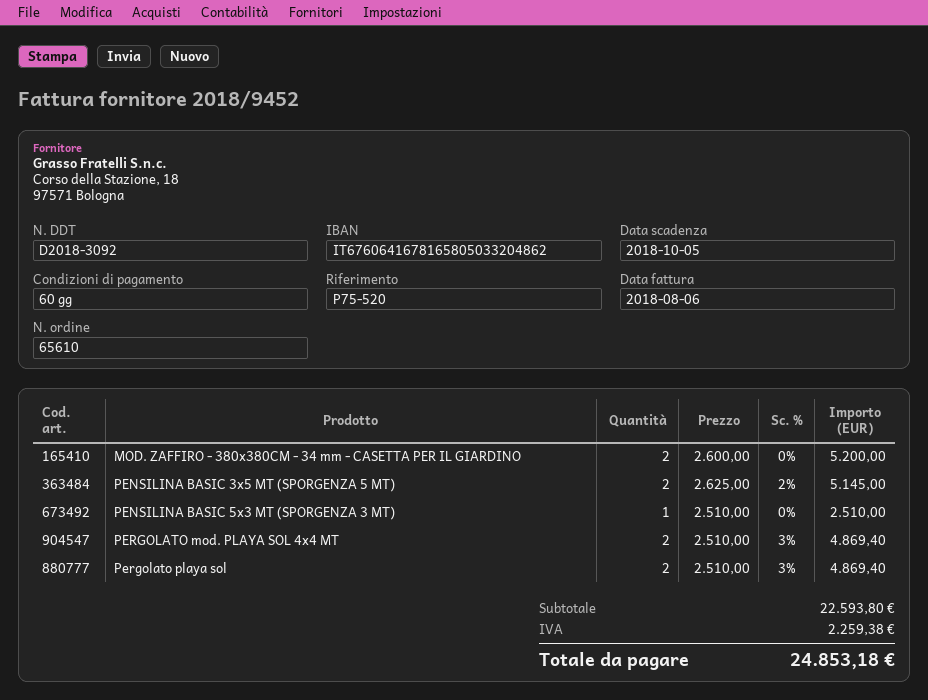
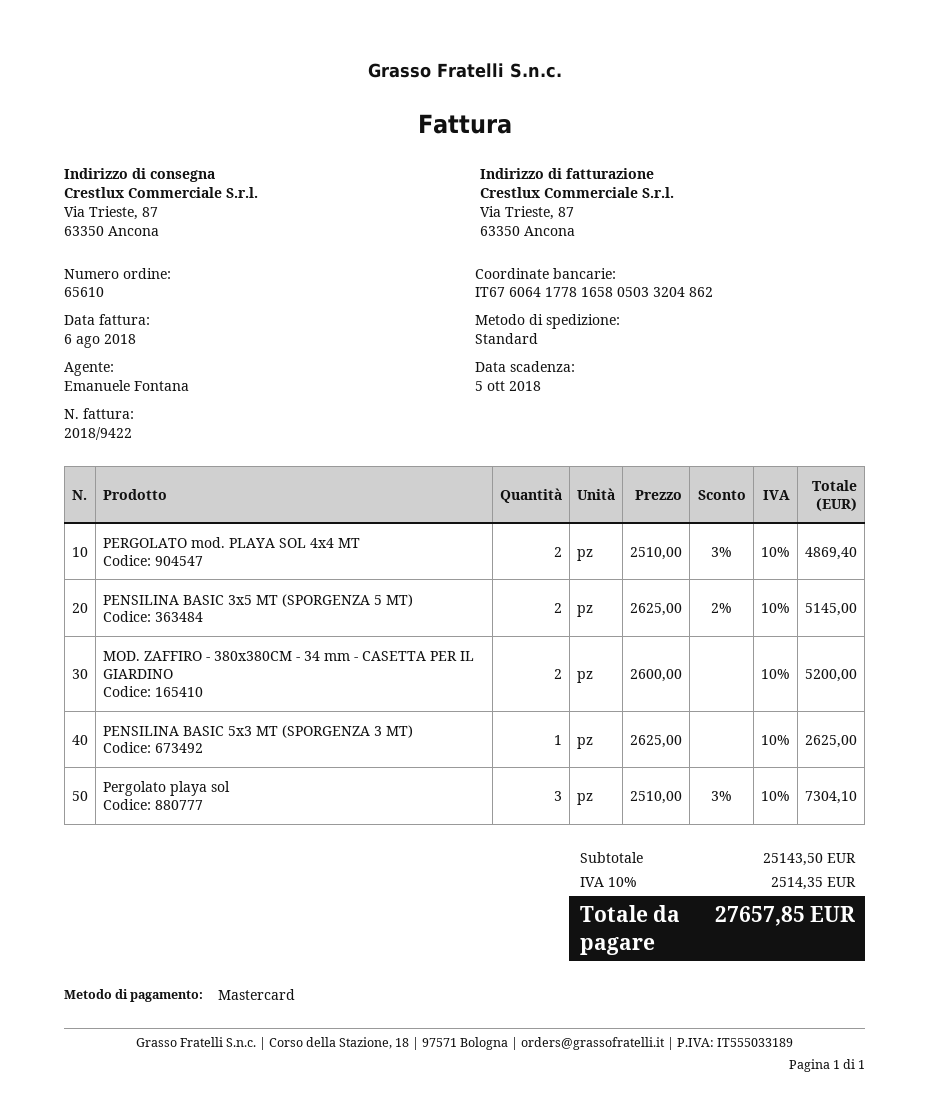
invoice number: 2018/9452 -> 2018/9422
bank account: IT6760641678165805033204862 -> IT6760641778165805033204862
PENSILINA BASIC 5x3 MT (SPORGENZA 3 MT): 1 x 2510.00 = 2510.00 -> 1 x 2625.00 = 2625.00
Pergolato playa sol: 2 x 2510.00 - 3% = 4869.40 -> 3 x 2510.00 - 3% = 7304.10
subtotal: 22593.80 -> 25143.50
tax: 2259.38 -> 2514.35
total: 24853.18 -> 27657.85

